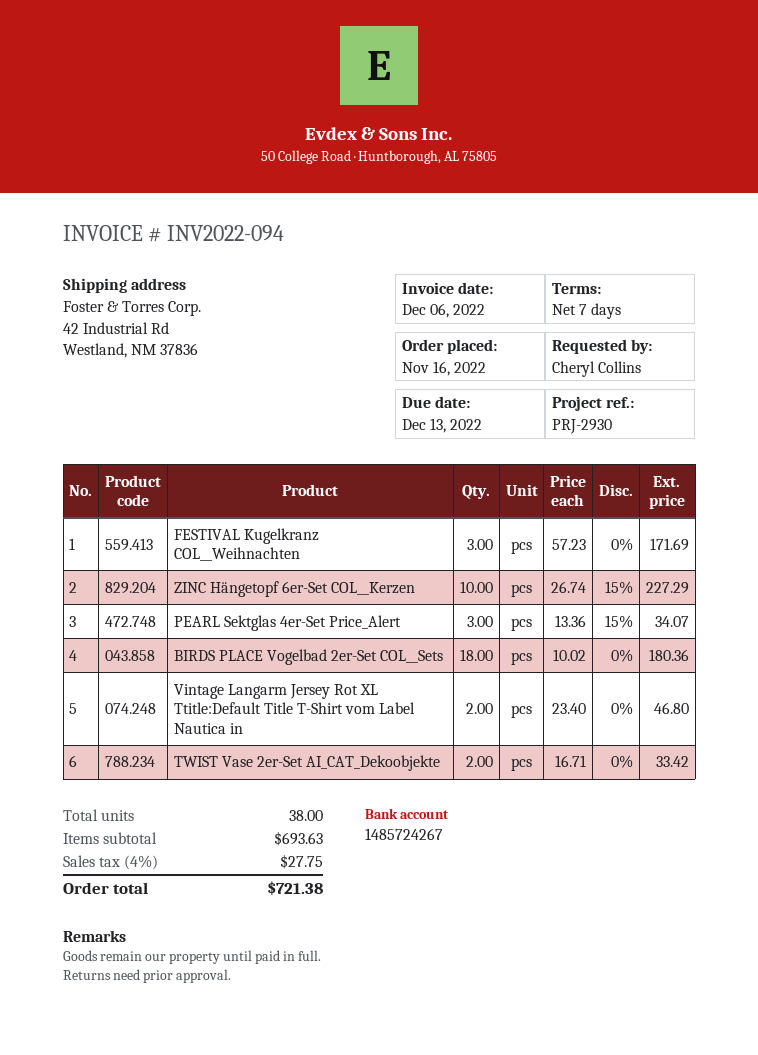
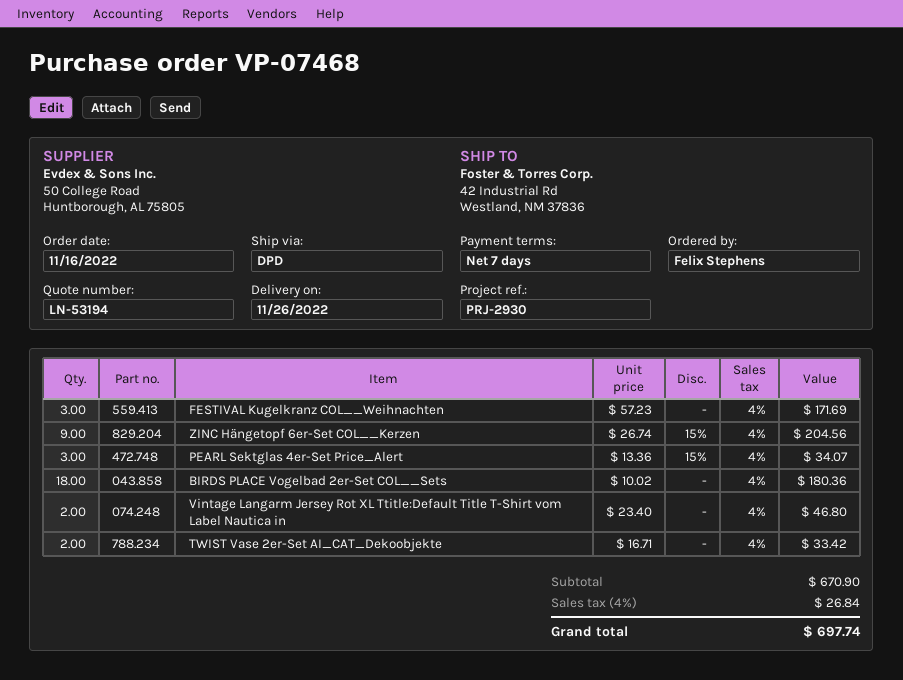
ordered by: Cheryl Collins -> Felix Stephens
ZINC Hängetopf 6er-Set COL__Kerzen: 10 x 26.74 - 15% = 227.29 -> 9 x 26.74 - 15% = 204.56
subtotal: 693.63 -> 670.90
tax: 4% = 27.75 -> 4% = 26.84
total: 721.38 -> 697.74

